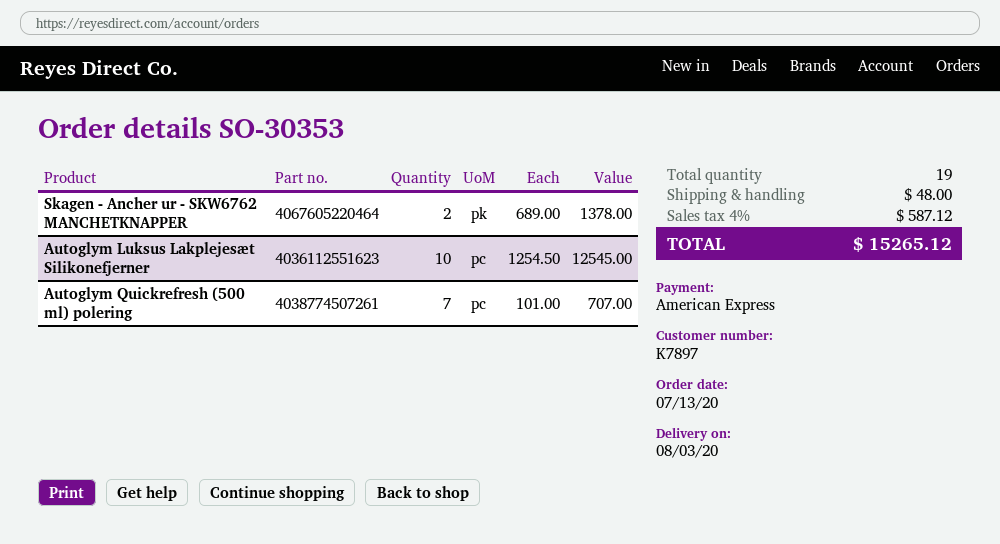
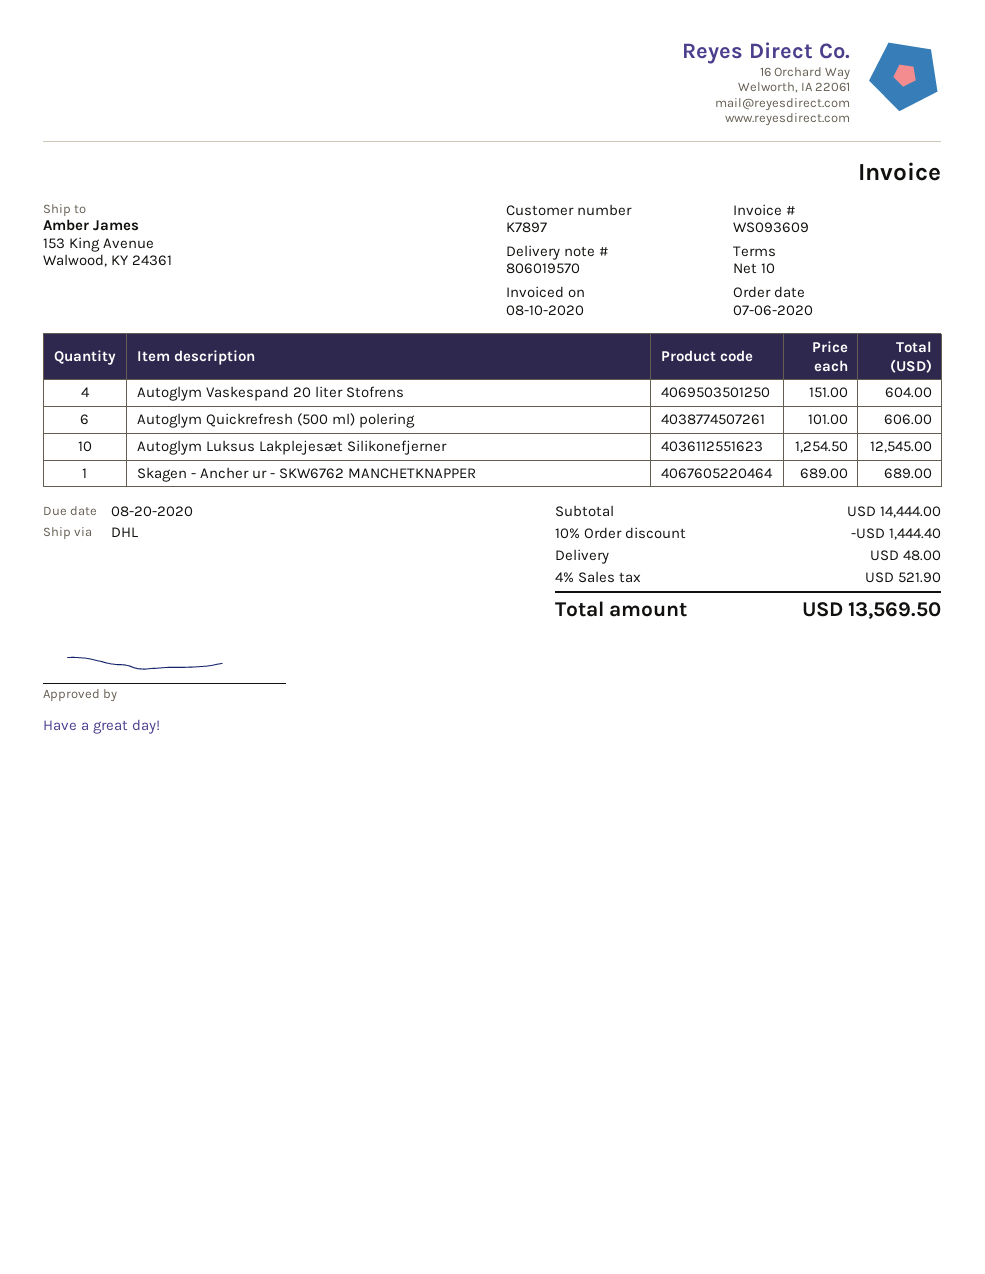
order date: 2020-07-13 -> 2020-07-06
Skagen - Ancher ur - SKW6762 MANCHETKNAPPER: 2 x 689.00 = 1378.00 -> 1 x 689.00 = 689.00
Autoglym Quickrefresh (500 ml) polering: 7 x 101.00 = 707.00 -> 6 x 101.00 = 606.00
Autoglym Vaskespand 20 liter Stofrens: none -> 4 x 151.00 = 604.00
discount: none -> 10% = 1444.40
tax: 4% = 587.12 -> 4% = 521.90
total: 15265.12 -> 13569.50

